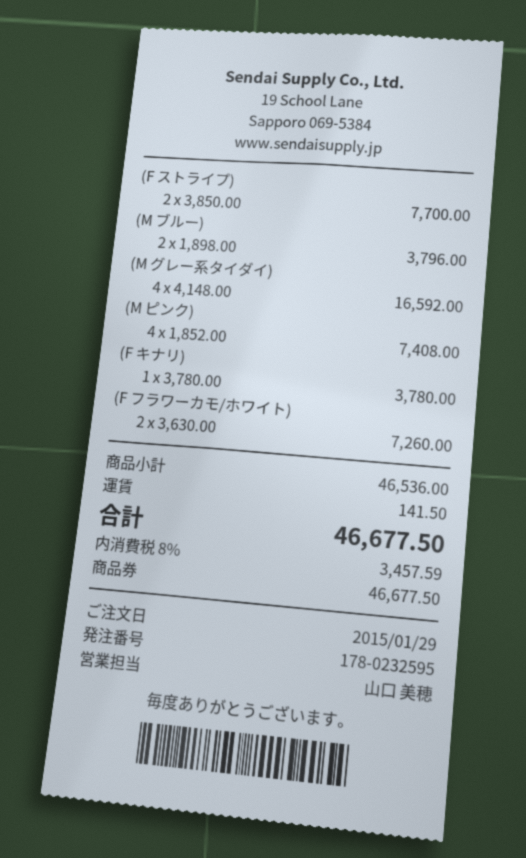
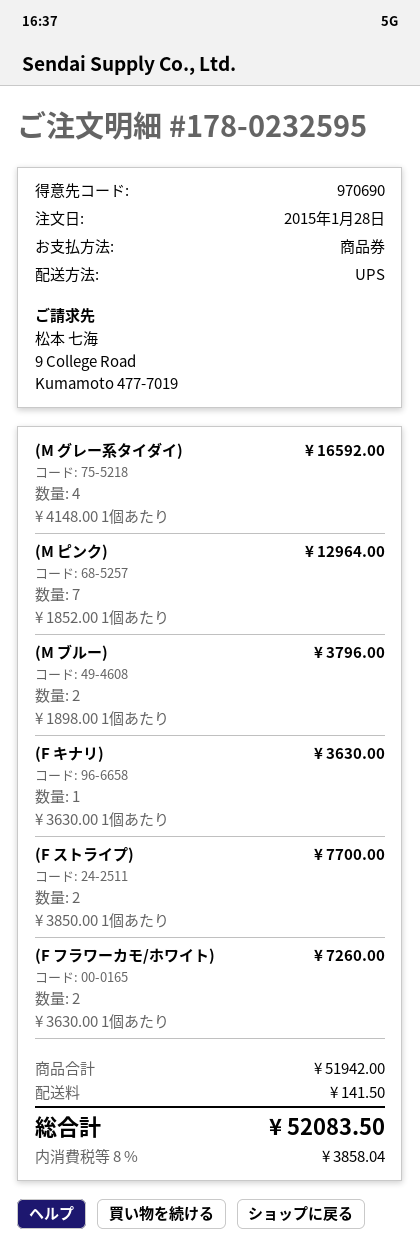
order date: 2015-01-29 -> 2015-01-28
(M ピンク): 4 x 1852.00 = 7408.00 -> 7 x 1852.00 = 12964.00
(F キナリ): 1 x 3780.00 = 3780.00 -> 1 x 3630.00 = 3630.00
subtotal: 46536.00 -> 51942.00
tax: 8% = 3457.59 -> 8% = 3858.04
total: 46677.50 -> 52083.50

